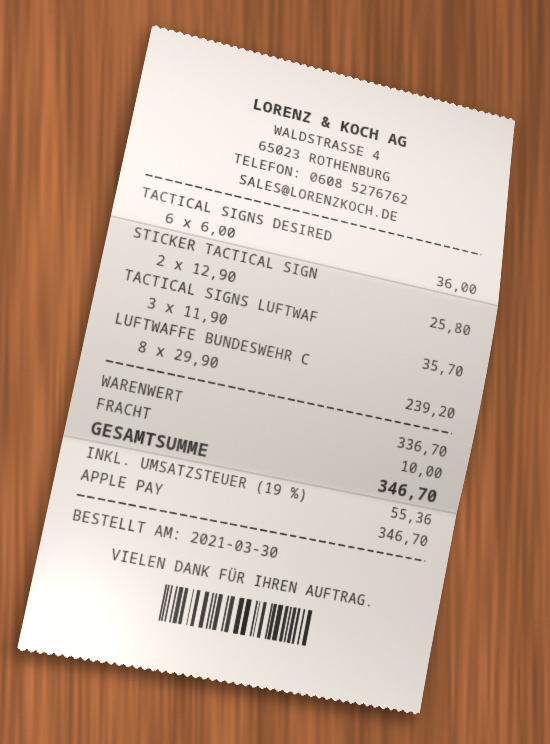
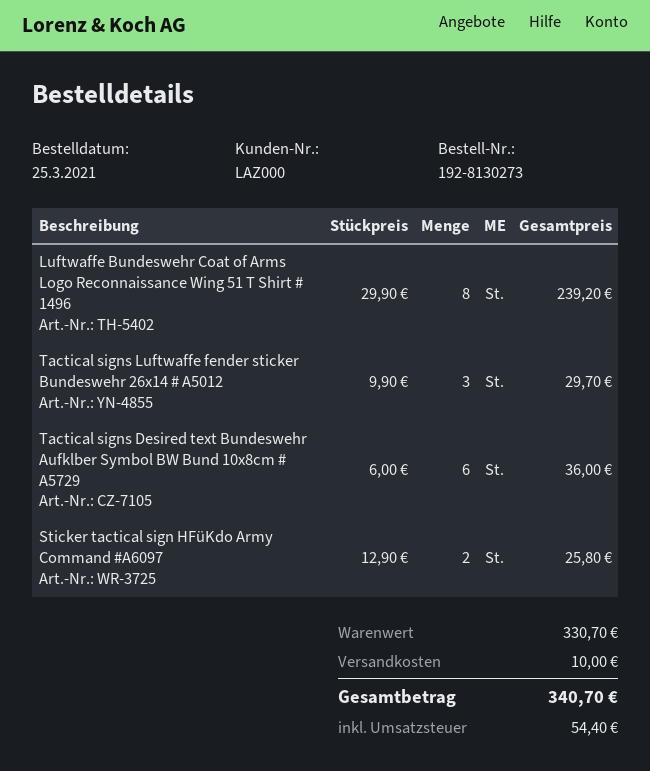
order date: 2021-03-30 -> 2021-03-25
TACTICAL SIGNS LUFTWAF: 3 x 11.90 = 35.70 -> 3 x 9.90 = 29.70
subtotal: 336.70 -> 330.70
tax: 55.36 -> 54.40
total: 346.70 -> 340.70

